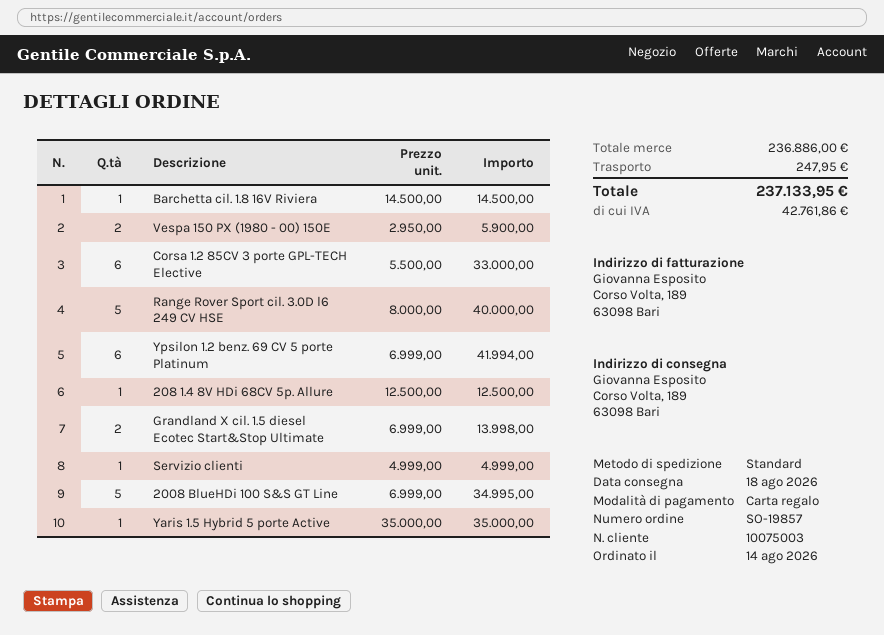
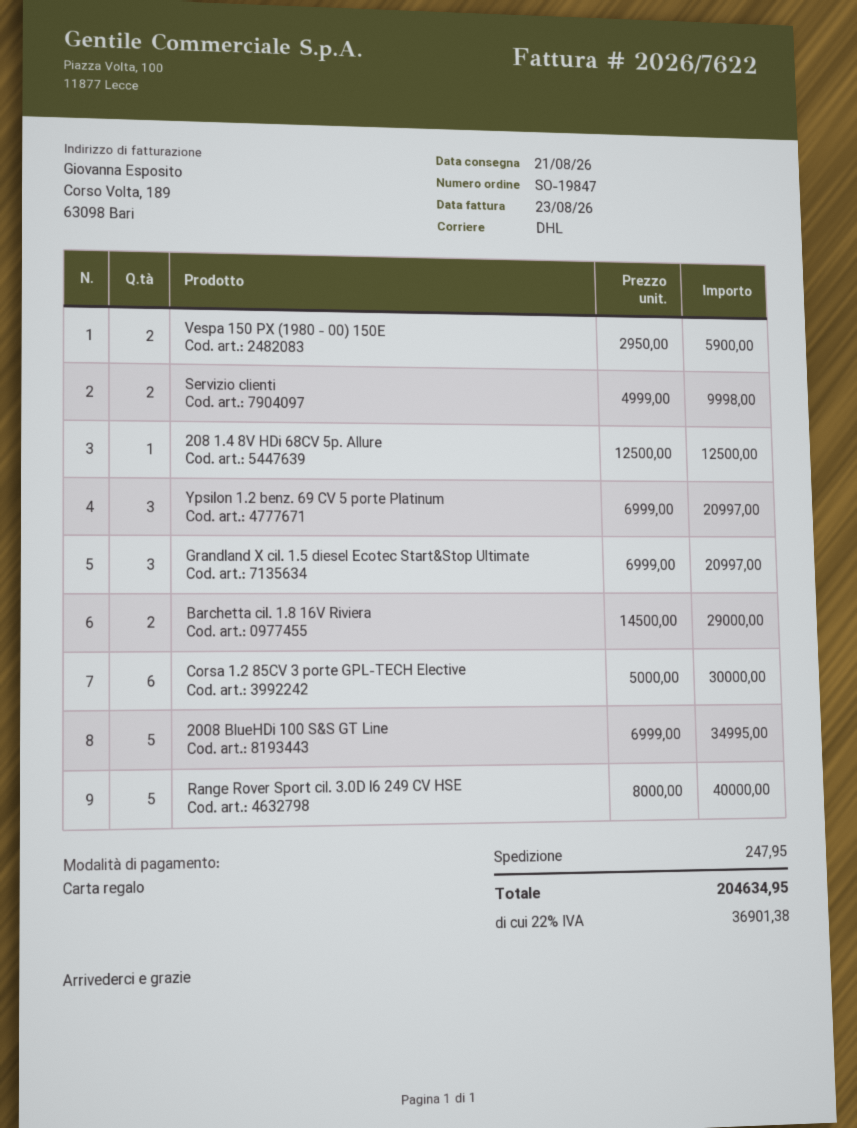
order number: SO-19857 -> SO-19847
delivery date: 2026-08-18 -> 2026-08-21
shipping method: standard -> DHL
Barchetta cil. 1.8 16V Riviera: 1 x 14500.00 = 14500.00 -> 2 x 14500.00 = 29000.00
Corsa 1.2 85CV 3 porte GPL-TECH Elective: 6 x 5500.00 = 33000.00 -> 6 x 5000.00 = 30000.00
Ypsilon 1.2 benz. 69 CV 5 porte Platinum: 6 x 6999.00 = 41994.00 -> 3 x 6999.00 = 20997.00
Grandland X cil. 1.5 diesel Ecotec Start&Stop Ultimate: 2 x 6999.00 = 13998.00 -> 3 x 6999.00 = 20997.00
Servizio clienti: 1 x 4999.00 = 4999.00 -> 2 x 4999.00 = 9998.00
Yaris 1.5 Hybrid 5 porte Active: 1 x 35000.00 = 35000.00 -> none
tax: 42761.86 -> 36901.38
total: 237133.95 -> 204634.95

